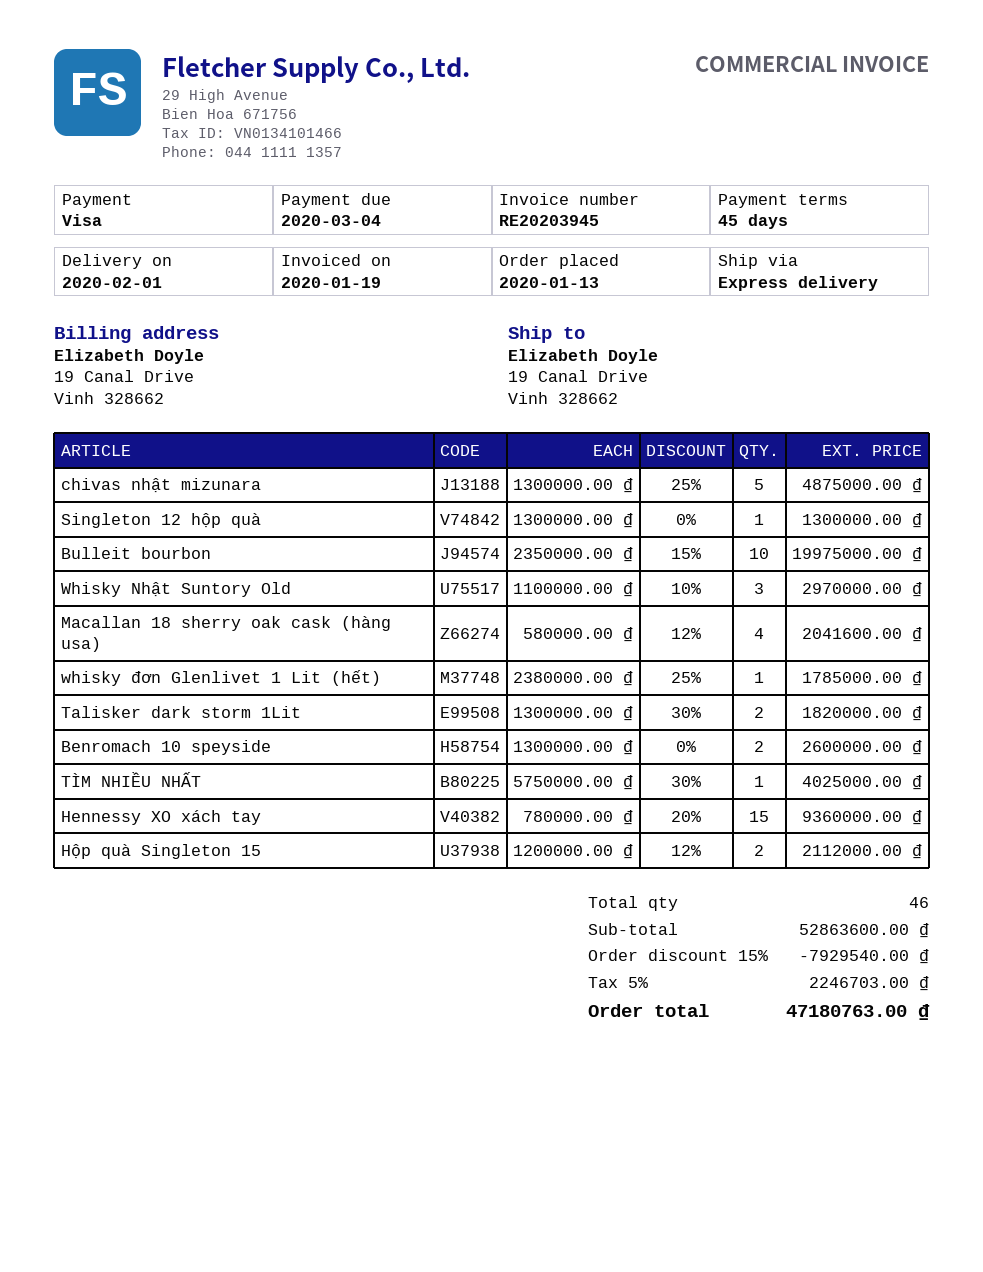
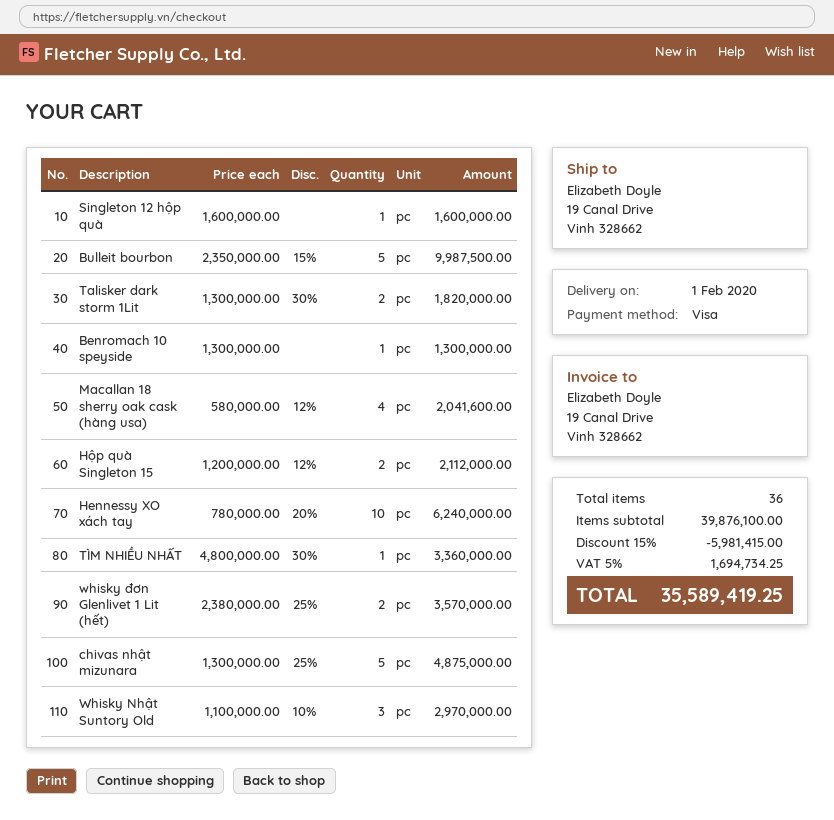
Singleton 12 hộp quà: 1 x 1300000.00 = 1300000.00 -> 1 x 1600000.00 = 1600000.00
Bulleit bourbon: 10 x 2350000.00 - 15% = 19975000.00 -> 5 x 2350000.00 - 15% = 9987500.00
whisky đơn Glenlivet 1 Lit (hết): 1 x 2380000.00 - 25% = 1785000.00 -> 2 x 2380000.00 - 25% = 3570000.00
Benromach 10 speyside: 2 x 1300000.00 = 2600000.00 -> 1 x 1300000.00 = 1300000.00
TÌM NHIỀU NHẤT: 1 x 5750000.00 - 30% = 4025000.00 -> 1 x 4800000.00 - 30% = 3360000.00
Hennessy XO xách tay: 15 x 780000.00 - 20% = 9360000.00 -> 10 x 780000.00 - 20% = 6240000.00
total quantity: 46 -> 36
subtotal: 52863600.00 -> 39876100.00
discount: 15% = 7929540.00 -> 15% = 5981415.00
tax: 5% = 2246703.00 -> 5% = 1694734.25
total: 47180763.00 -> 35589419.25

